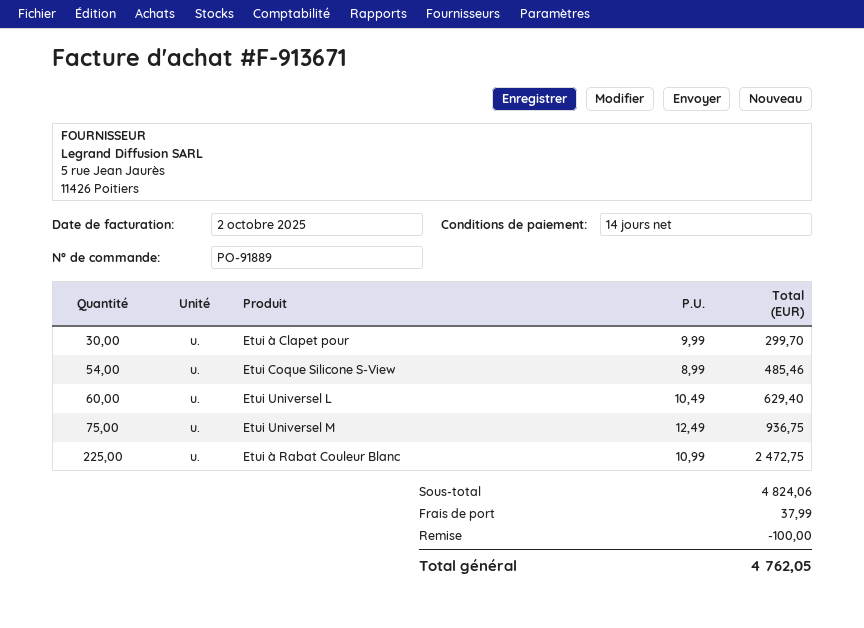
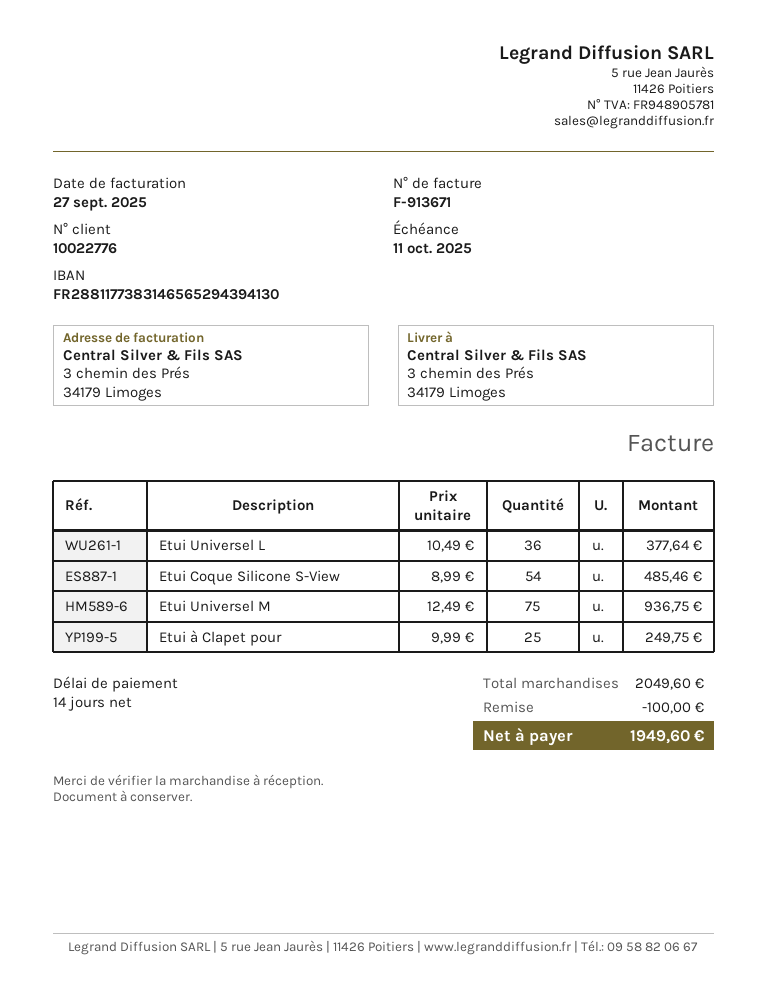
invoice date: 2025-10-02 -> 2025-09-27
Etui à Clapet pour: 30 x 9.99 = 299.70 -> 25 x 9.99 = 249.75
Etui Universel L: 60 x 10.49 = 629.40 -> 36 x 10.49 = 377.64
Etui à Rabat Couleur Blanc: 225 x 10.99 = 2472.75 -> none
subtotal: 4824.06 -> 2049.60
shipping: 37.99 -> none
total: 4762.05 -> 1949.60

